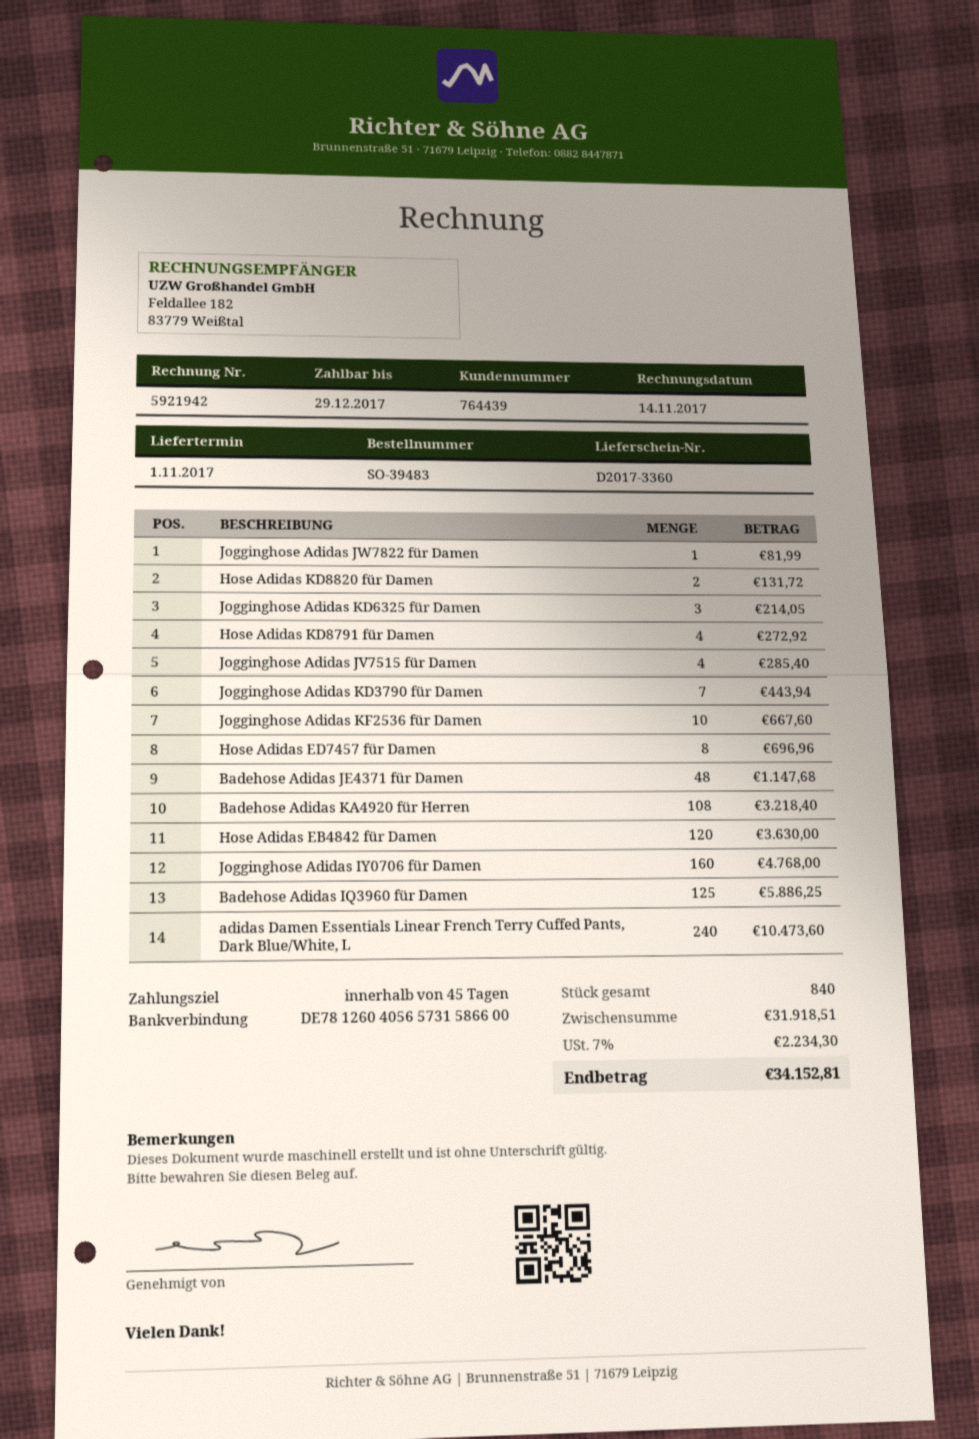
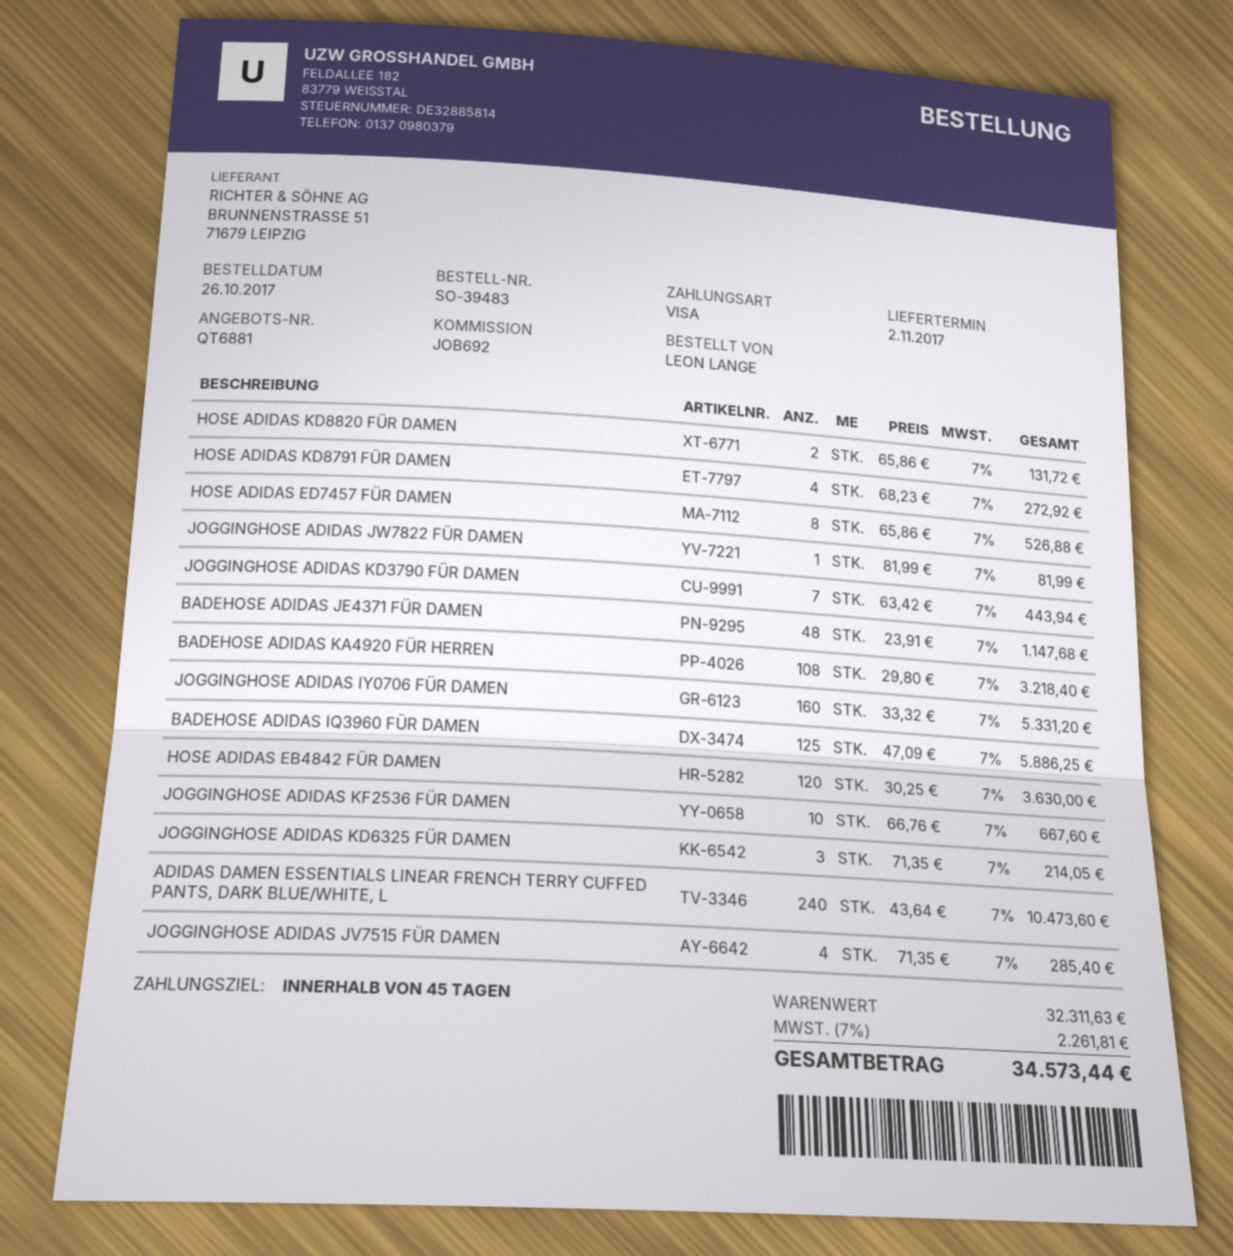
delivery date: 2017-11-01 -> 2017-11-02
Hose Adidas ED7457 für Damen: 8 for 696.96 -> 8 for 526.88
Jogginghose Adidas IY0706 für Damen: 160 for 4768.00 -> 160 for 5331.20
subtotal: 31918.51 -> 32311.63
tax: 7% = 2234.30 -> 7% = 2261.81
total: 34152.81 -> 34573.44

